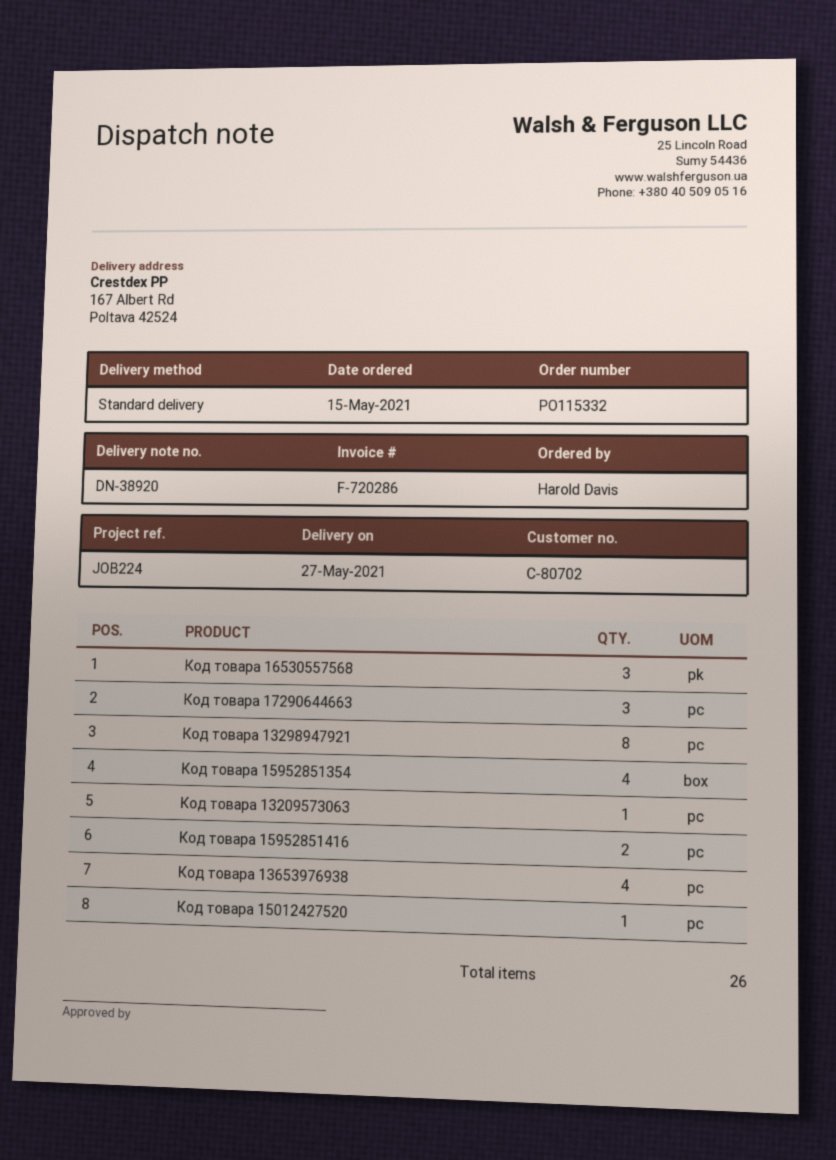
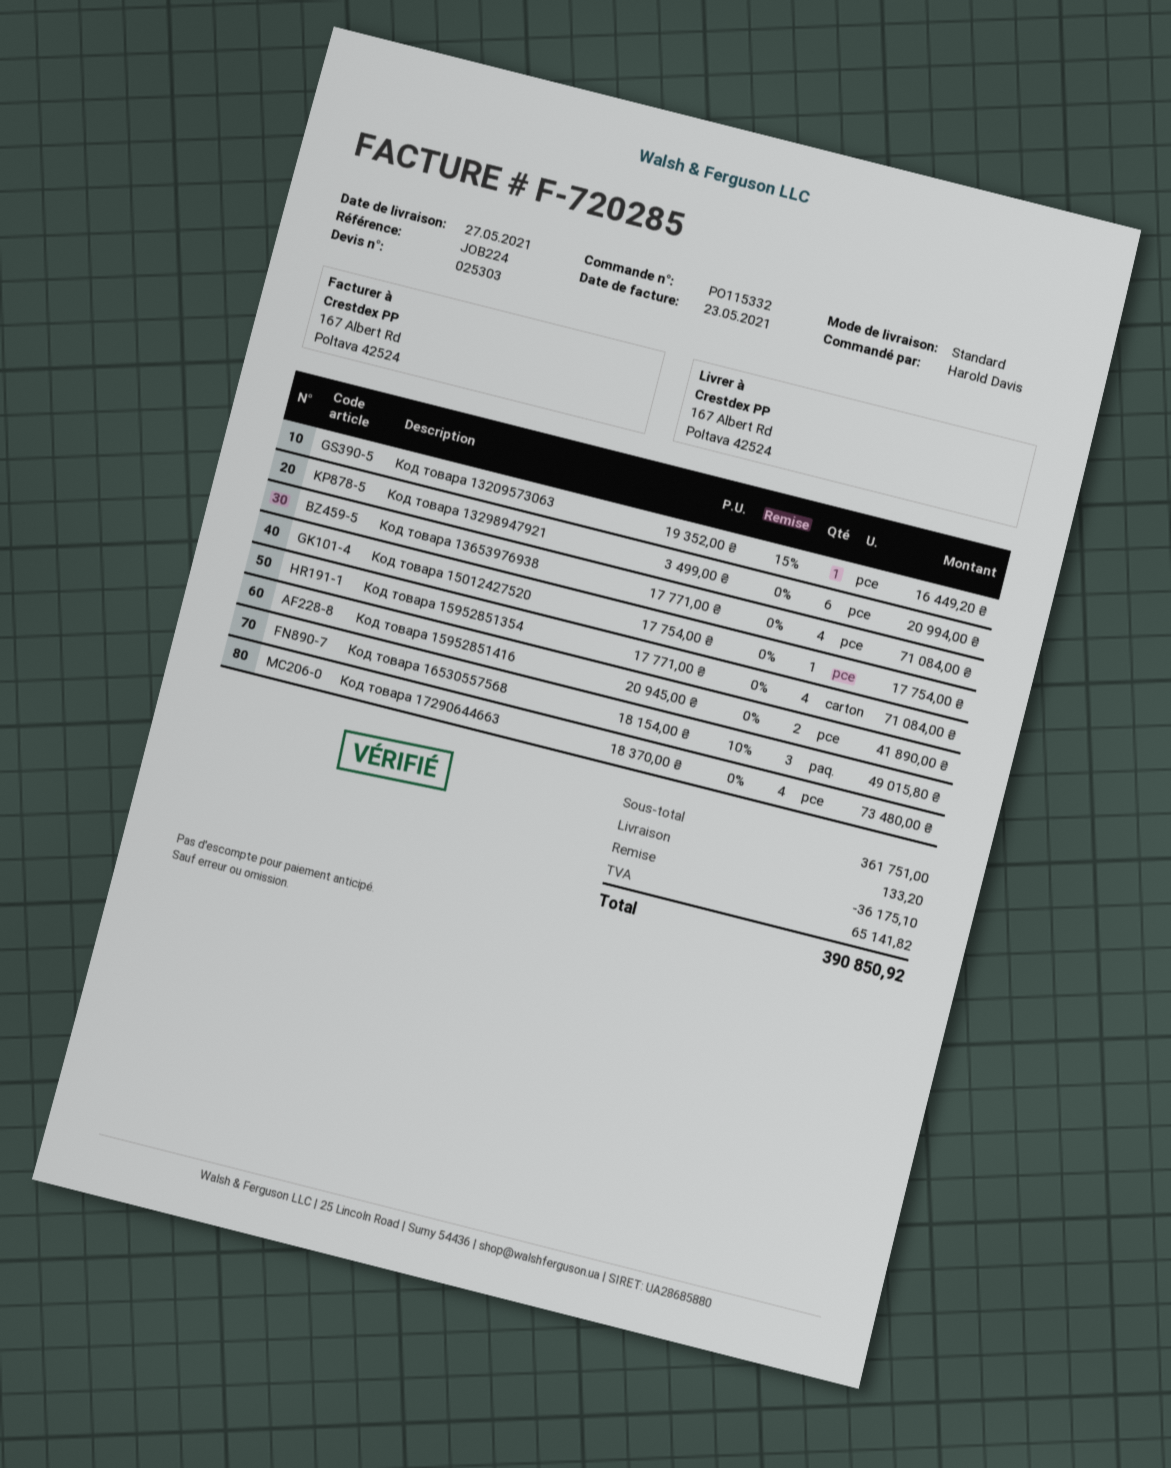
invoice number: F-720286 -> F-720285
Код товара 17290644663: 3 -> 4
Код товара 13298947921: 8 -> 6

